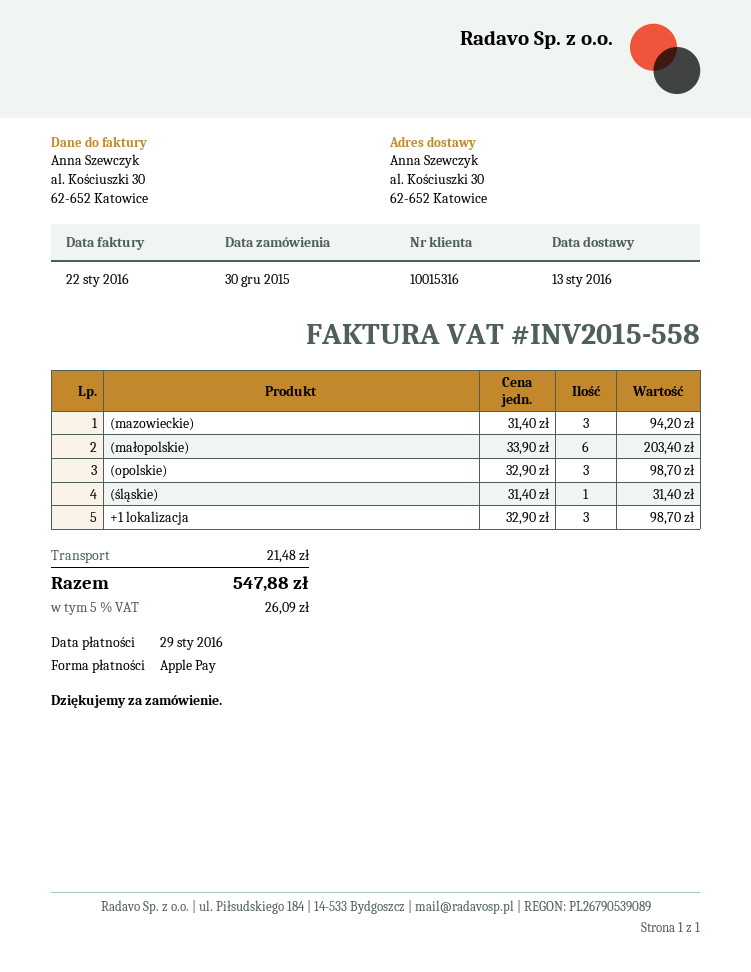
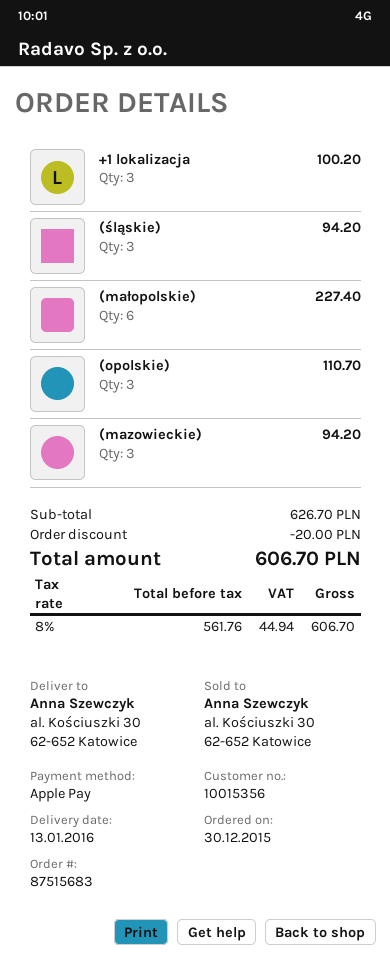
customer number: 10015316 -> 10015356
(małopolskie): 6 for 203.40 -> 6 for 227.40
(opolskie): 3 for 98.70 -> 3 for 110.70
(śląskie): 1 for 31.40 -> 3 for 94.20
+1 lokalizacja: 3 for 98.70 -> 3 for 100.20
discount: none -> 20.00
shipping: 21.48 -> none
tax: 5% = 26.09 -> 8% = 44.94
total: 547.88 -> 606.70

